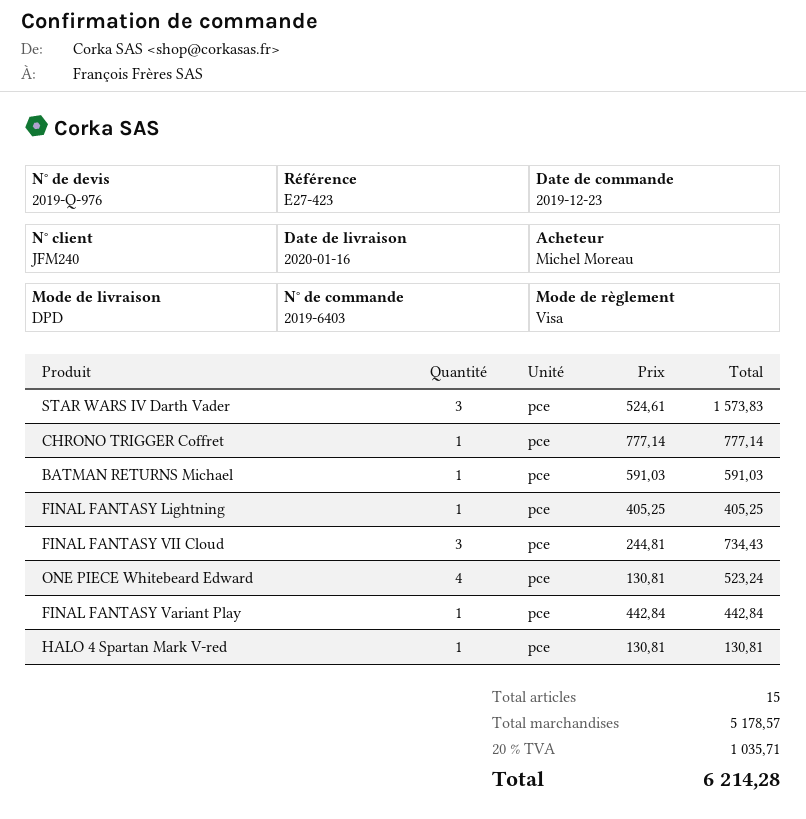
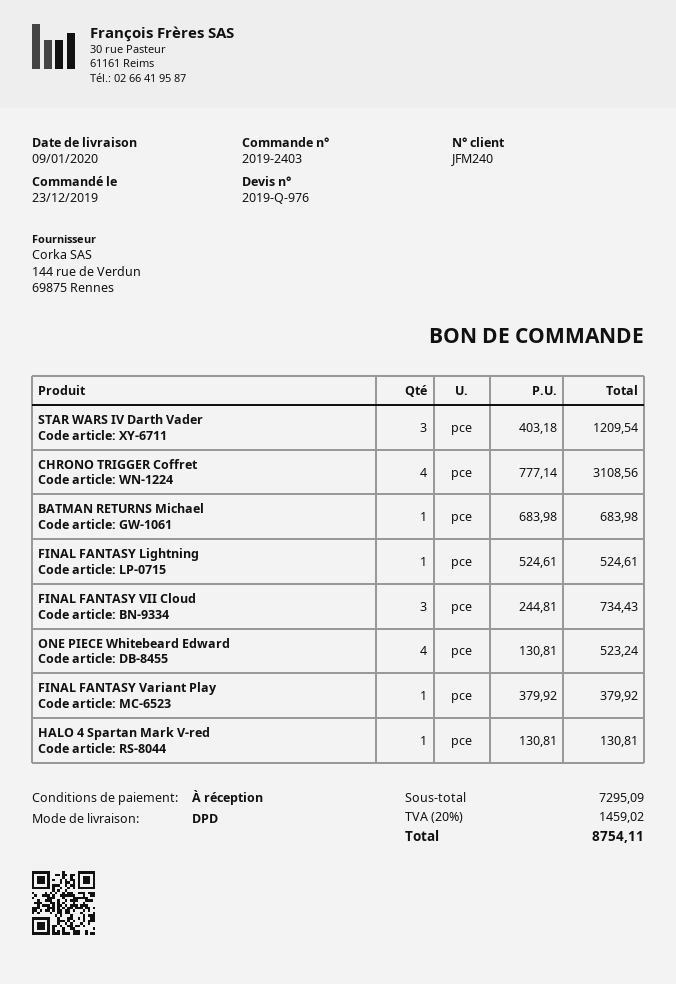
order number: 2019-6403 -> 2019-2403
delivery date: 2020-01-16 -> 2020-01-09
STAR WARS IV Darth Vader: 3 x 524.61 = 1573.83 -> 3 x 403.18 = 1209.54
CHRONO TRIGGER Coffret: 1 x 777.14 = 777.14 -> 4 x 777.14 = 3108.56
BATMAN RETURNS Michael: 1 x 591.03 = 591.03 -> 1 x 683.98 = 683.98
FINAL FANTASY Lightning: 1 x 405.25 = 405.25 -> 1 x 524.61 = 524.61
FINAL FANTASY Variant Play: 1 x 442.84 = 442.84 -> 1 x 379.92 = 379.92
subtotal: 5178.57 -> 7295.09
tax: 20% = 1035.71 -> 20% = 1459.02
total: 6214.28 -> 8754.11

